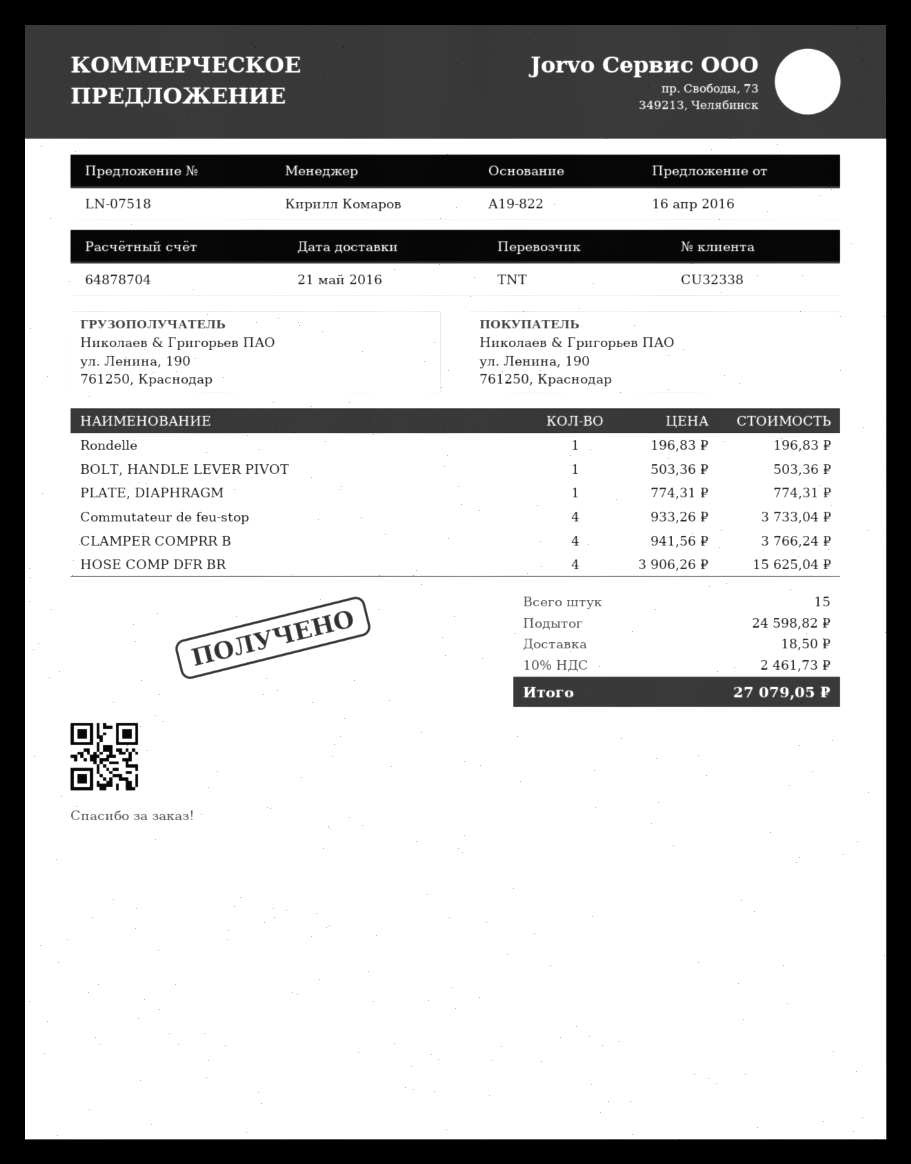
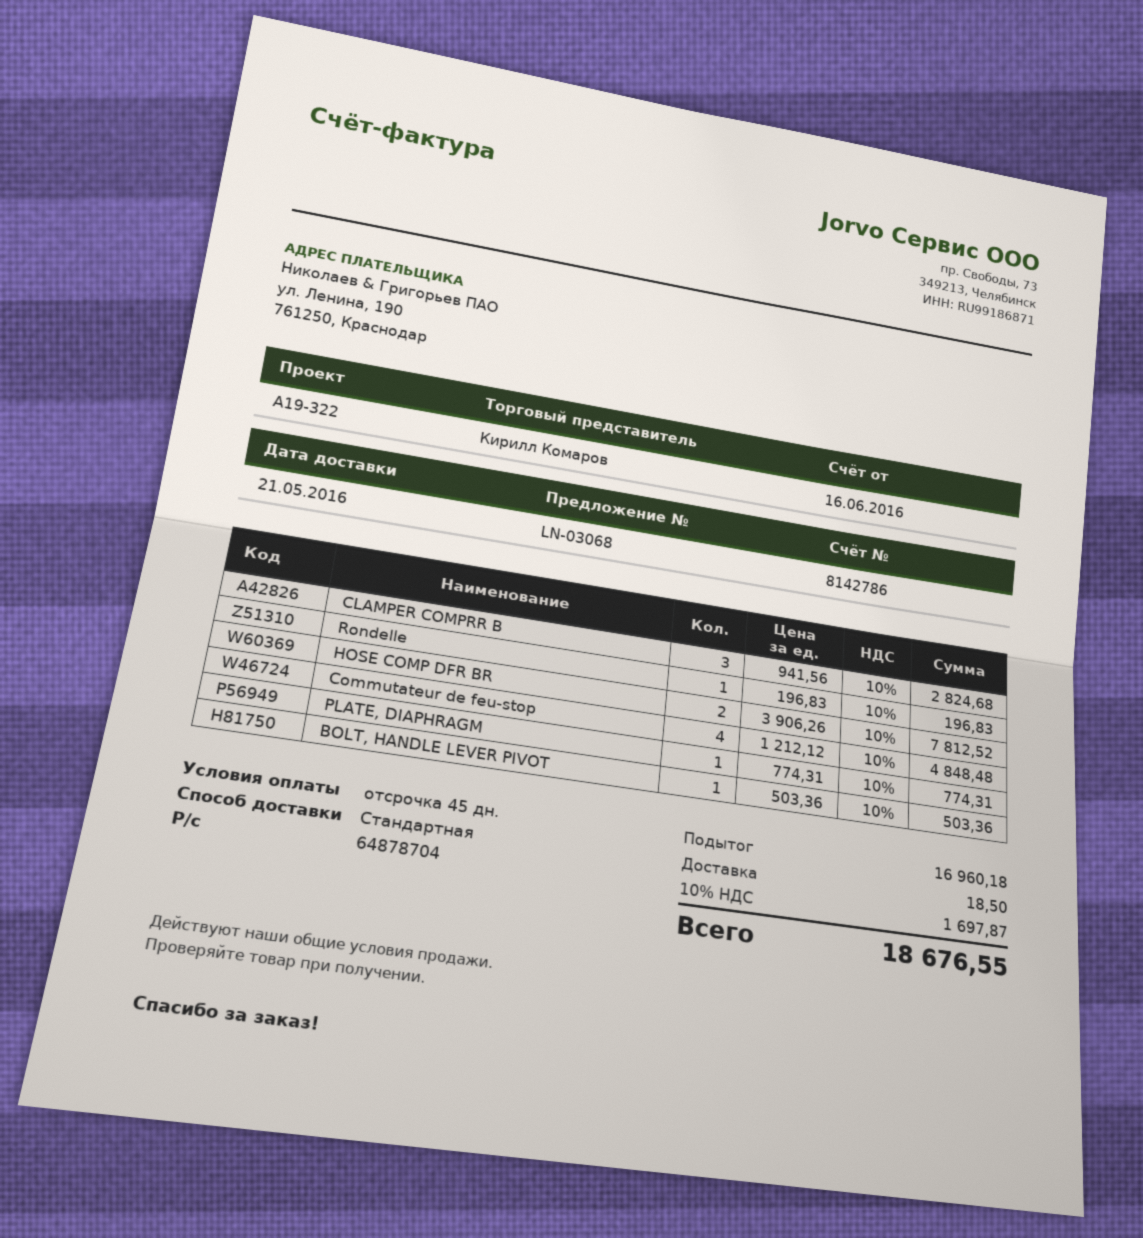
quote number: LN-07518 -> LN-03068
reference: A19-822 -> A19-322
shipping method: TNT -> standard
Commutateur de feu-stop: 4 x 933.26 = 3733.04 -> 4 x 1212.12 = 4848.48
CLAMPER COMPRR B: 4 x 941.56 = 3766.24 -> 3 x 941.56 = 2824.68
HOSE COMP DFR BR: 4 x 3906.26 = 15625.04 -> 2 x 3906.26 = 7812.52
subtotal: 24598.82 -> 16960.18
tax: 10% = 2461.73 -> 10% = 1697.87
total: 27079.05 -> 18676.55

